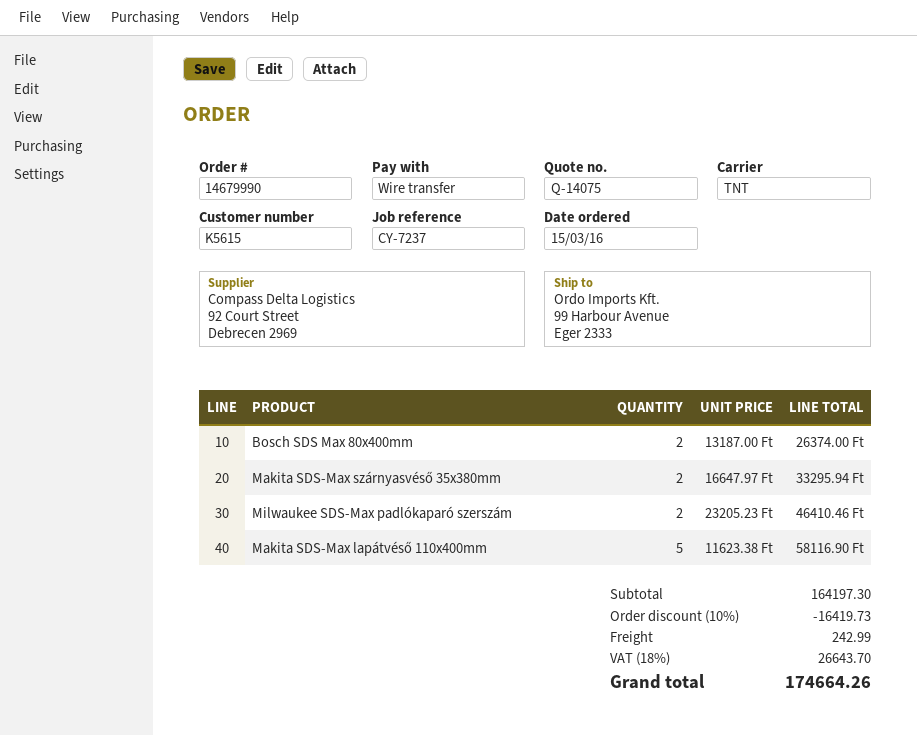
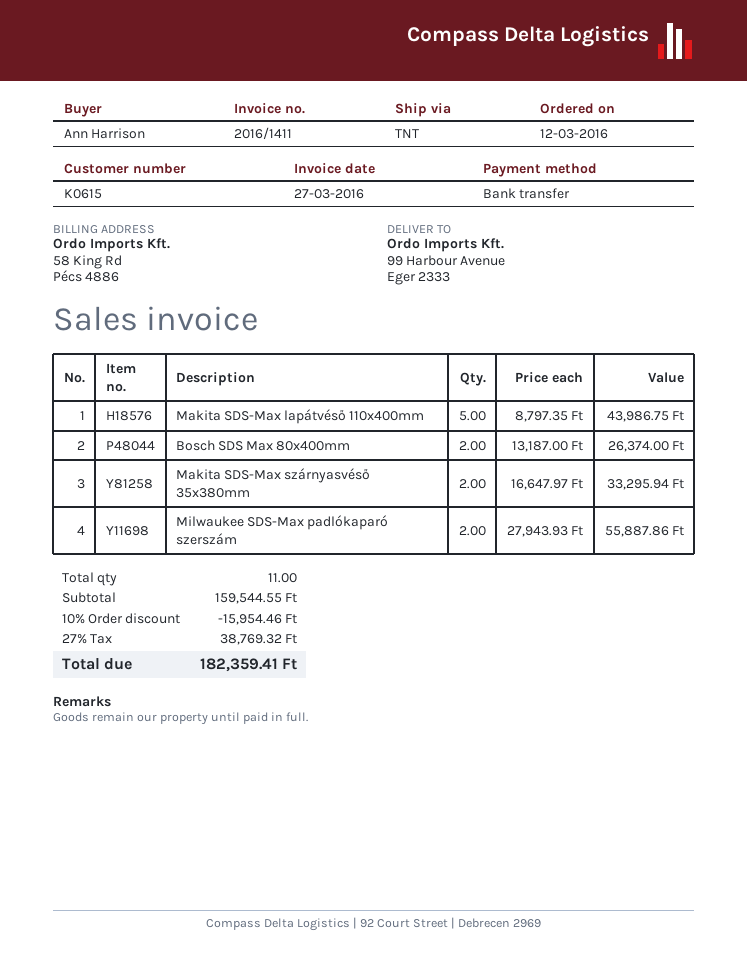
order date: 2016-03-15 -> 2016-03-12
customer number: K5615 -> K0615
Milwaukee SDS-Max padlókaparó szerszám: 2 x 23205.23 = 46410.46 -> 2 x 27943.93 = 55887.86
Makita SDS-Max lapátvéső 110x400mm: 5 x 11623.38 = 58116.90 -> 5 x 8797.35 = 43986.75
subtotal: 164197.30 -> 159544.55
discount: 10% = 16419.73 -> 10% = 15954.46
shipping: 242.99 -> none
tax: 18% = 26643.70 -> 27% = 38769.32
total: 174664.26 -> 182359.41

